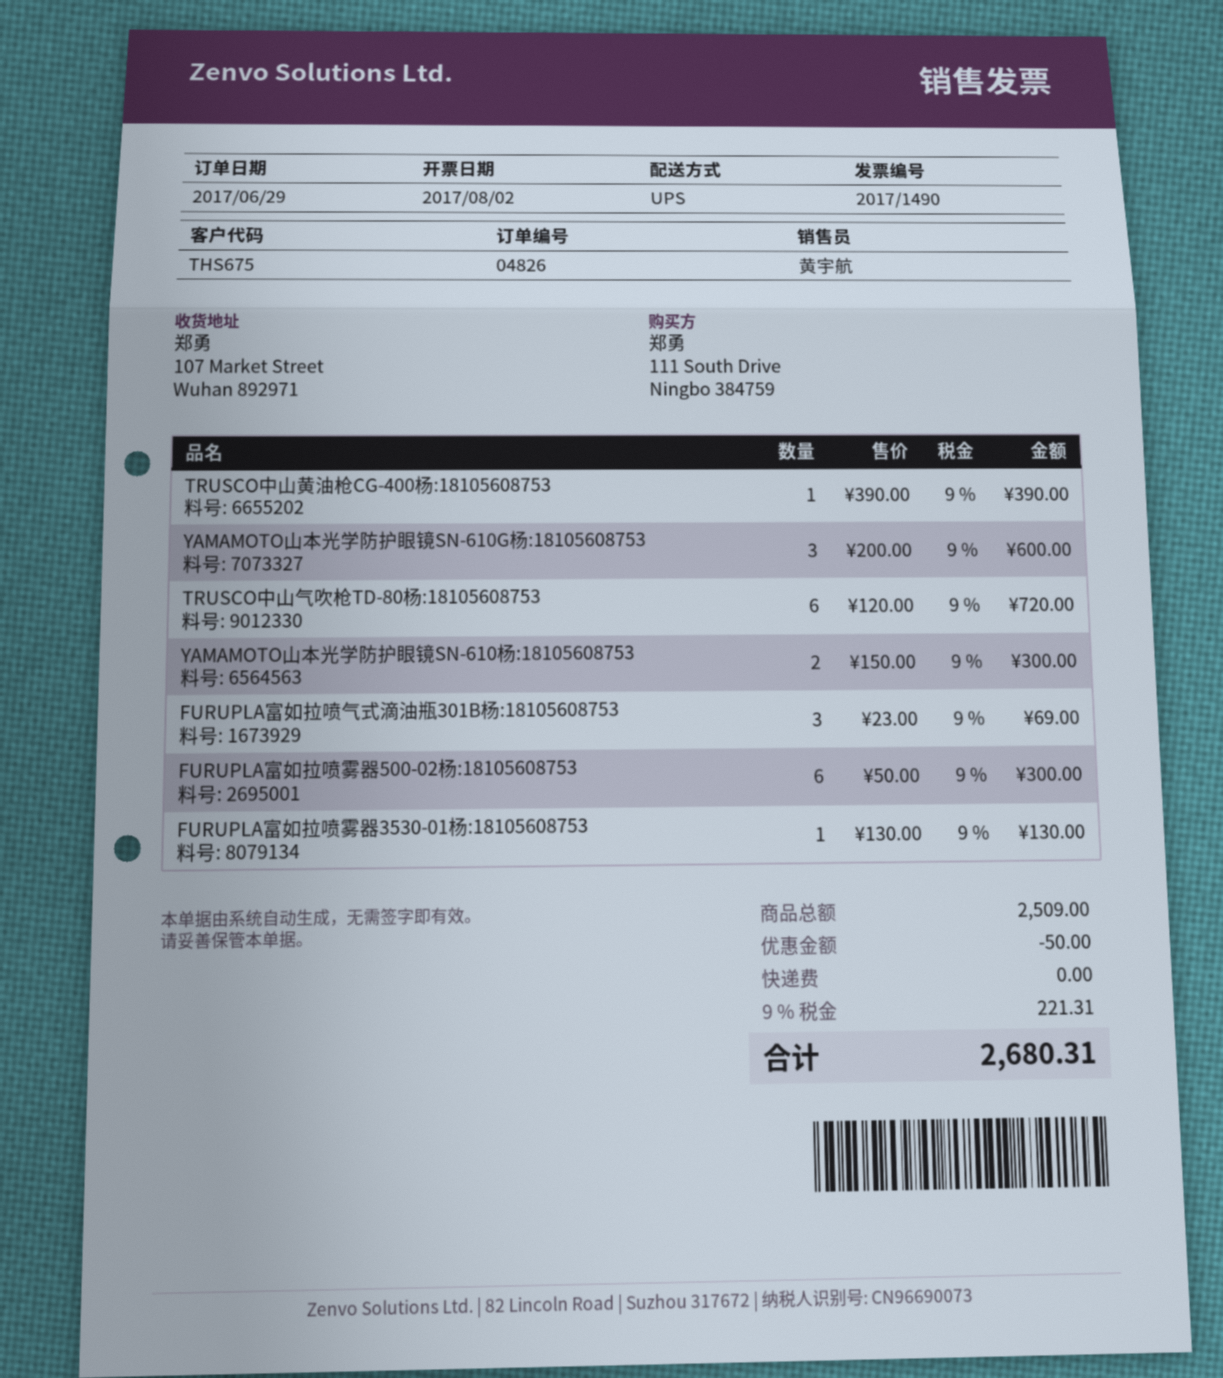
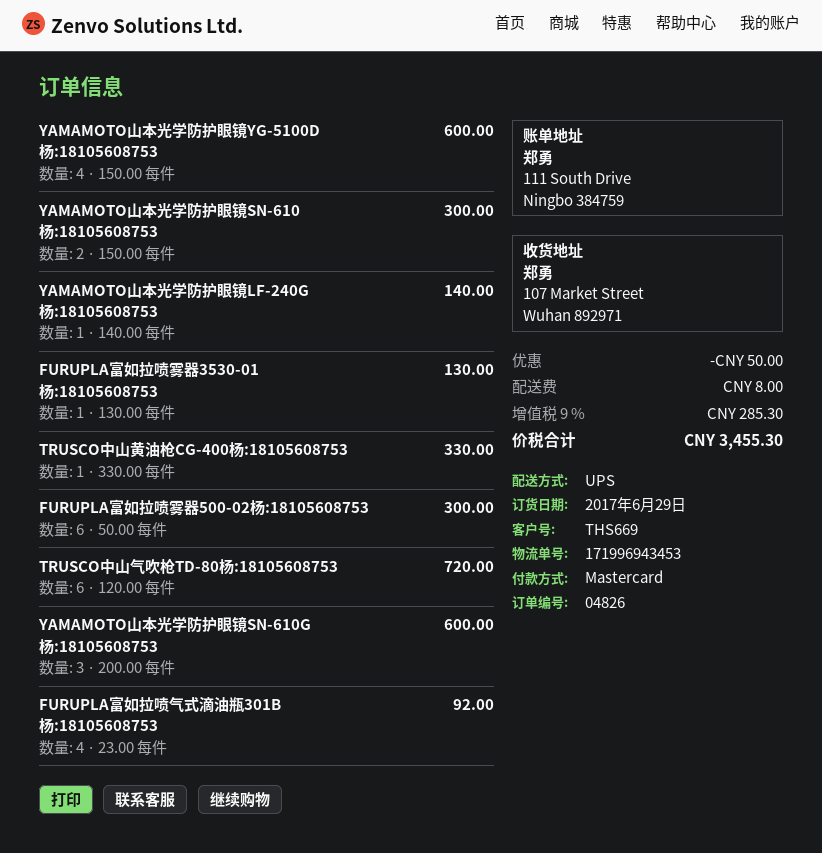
customer number: THS675 -> THS669
TRUSCO中山黄油枪CG-400杨:18105608753: 1 x 390.00 = 390.00 -> 1 x 330.00 = 330.00
FURUPLA富如拉喷气式滴油瓶301B杨:18105608753: 3 x 23.00 = 69.00 -> 4 x 23.00 = 92.00
YAMAMOTO山本光学防护眼镜YG-5100D杨:18105608753: none -> 4 x 150.00 = 600.00
YAMAMOTO山本光学防护眼镜LF-240G杨:18105608753: none -> 1 x 140.00 = 140.00
shipping: 0.00 -> 8.00
tax: 9% = 221.31 -> 9% = 285.30
total: 2680.31 -> 3455.30

